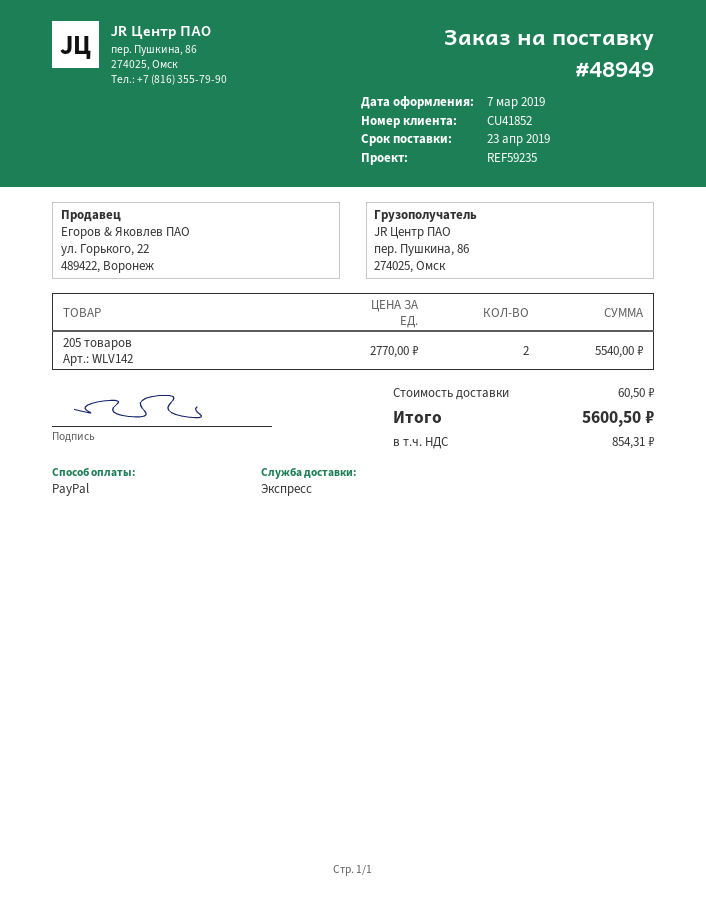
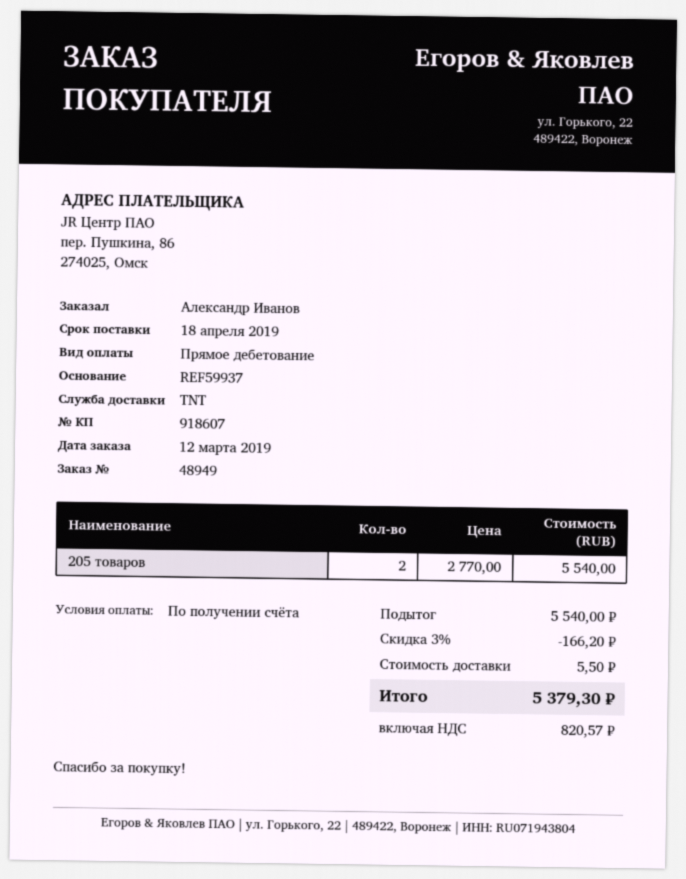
order date: 2019-03-07 -> 2019-03-12
delivery date: 2019-04-23 -> 2019-04-18
reference: REF59235 -> REF59937
payment method: PayPal -> direct debit
shipping method: express -> TNT
discount: none -> 3% = 166.20
shipping: 60.50 -> 5.50
tax: 854.31 -> 820.57
total: 5600.50 -> 5379.30

